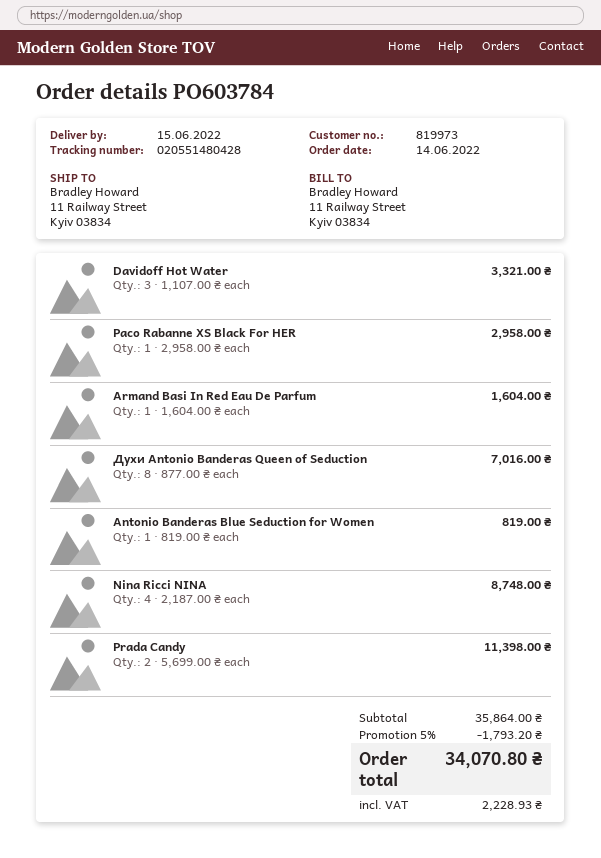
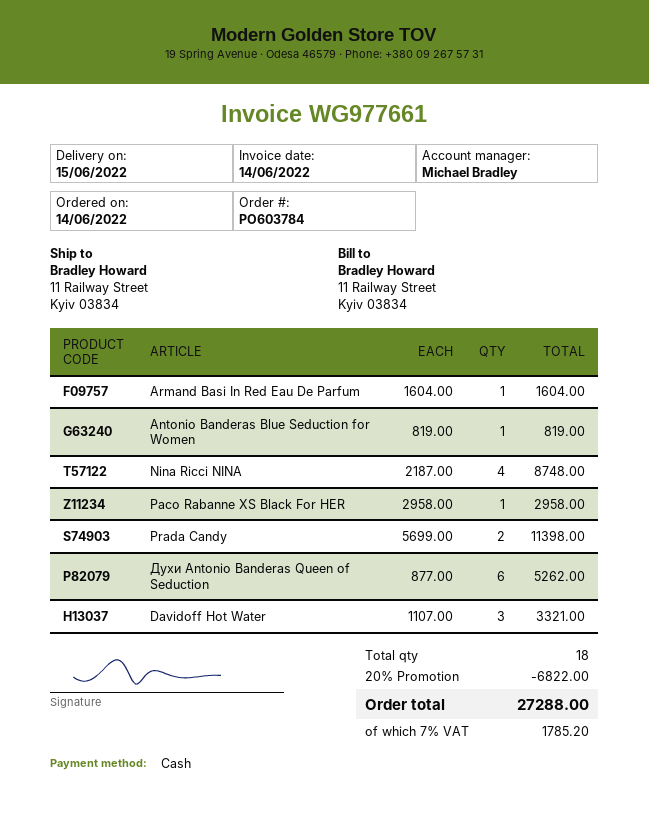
Духи Antonio Banderas Queen of Seduction: 8 x 877.00 = 7016.00 -> 6 x 877.00 = 5262.00
discount: 5% = 1793.20 -> 20% = 6822.00
tax: 2228.93 -> 1785.20
total: 34070.80 -> 27288.00

